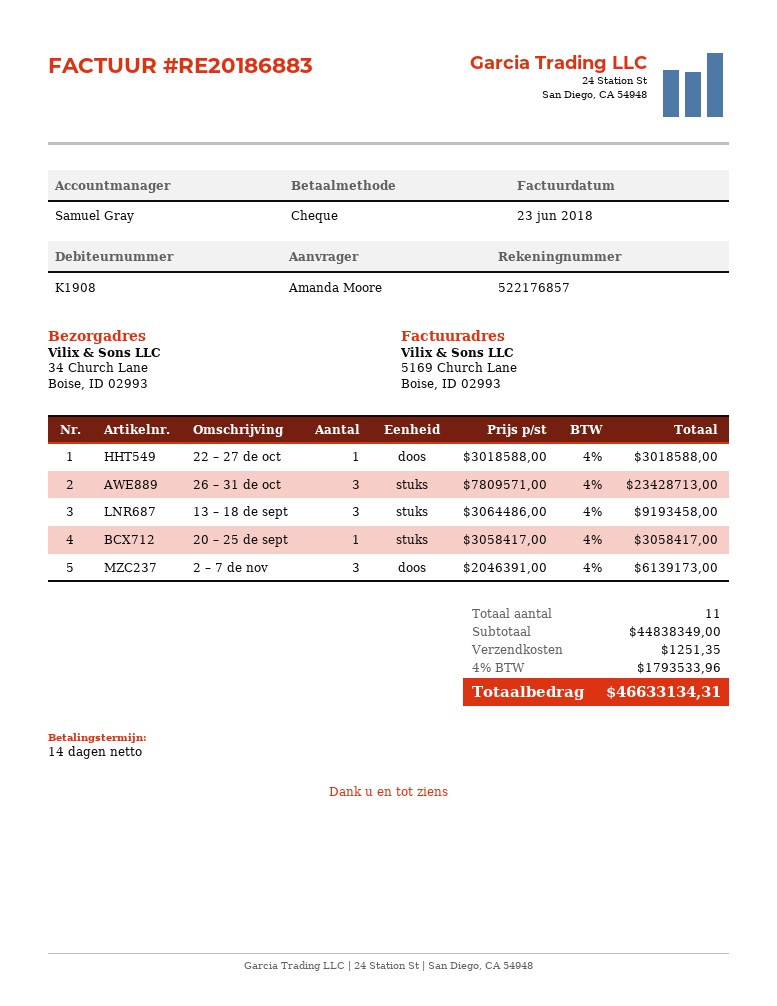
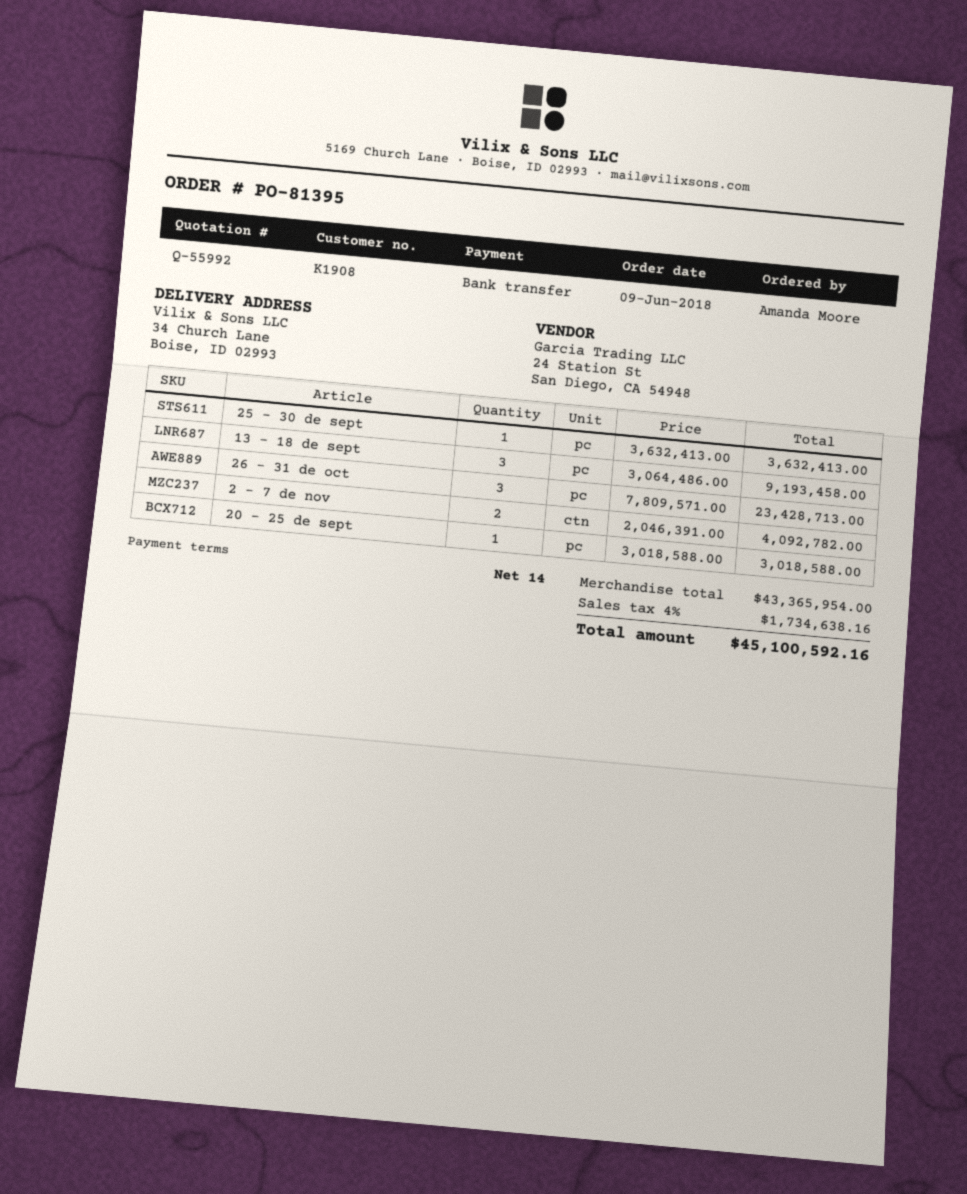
payment method: cheque -> bank transfer
22 – 27 de oct: 1 x 3018588.00 = 3018588.00 -> none
20 – 25 de sept: 1 x 3058417.00 = 3058417.00 -> 1 x 3018588.00 = 3018588.00
2 – 7 de nov: 3 x 2046391.00 = 6139173.00 -> 2 x 2046391.00 = 4092782.00
25 – 30 de sept: none -> 1 x 3632413.00 = 3632413.00
subtotal: 44838349.00 -> 43365954.00
shipping: 1251.35 -> none
tax: 4% = 1793533.96 -> 4% = 1734638.16
total: 46633134.31 -> 45100592.16

